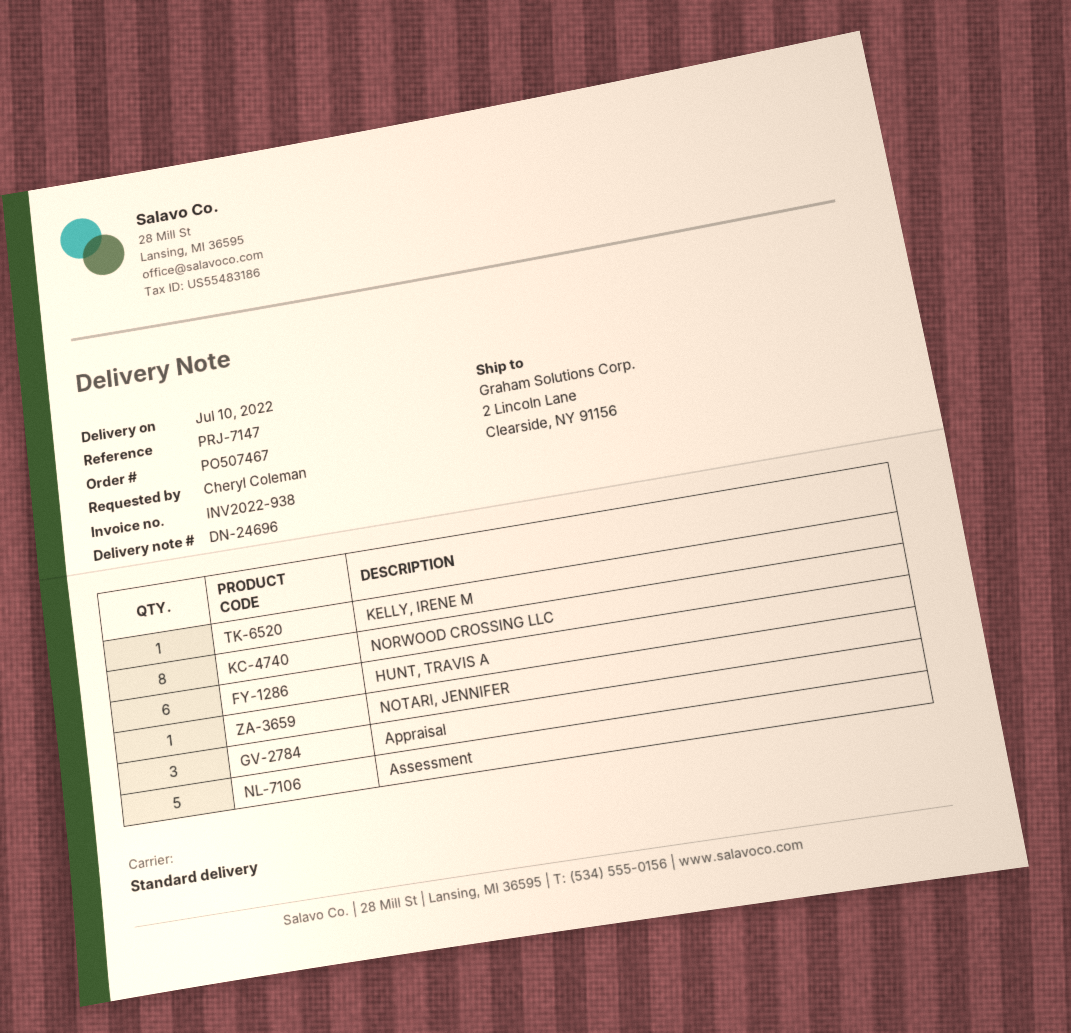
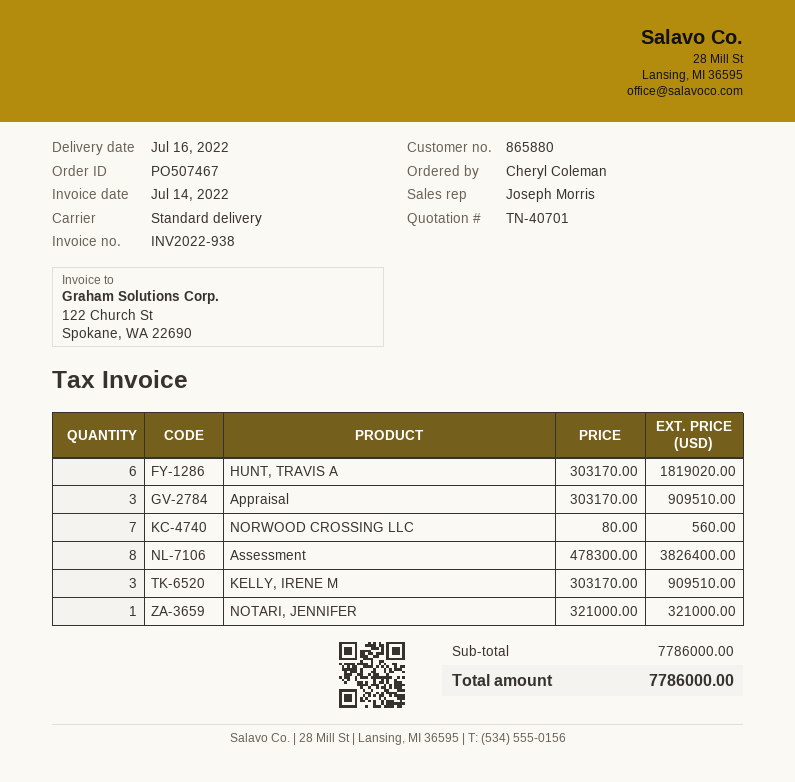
delivery date: 2022-07-10 -> 2022-07-16
KELLY, IRENE M: 1 -> 3
NORWOOD CROSSING LLC: 8 -> 7
Assessment: 5 -> 8

